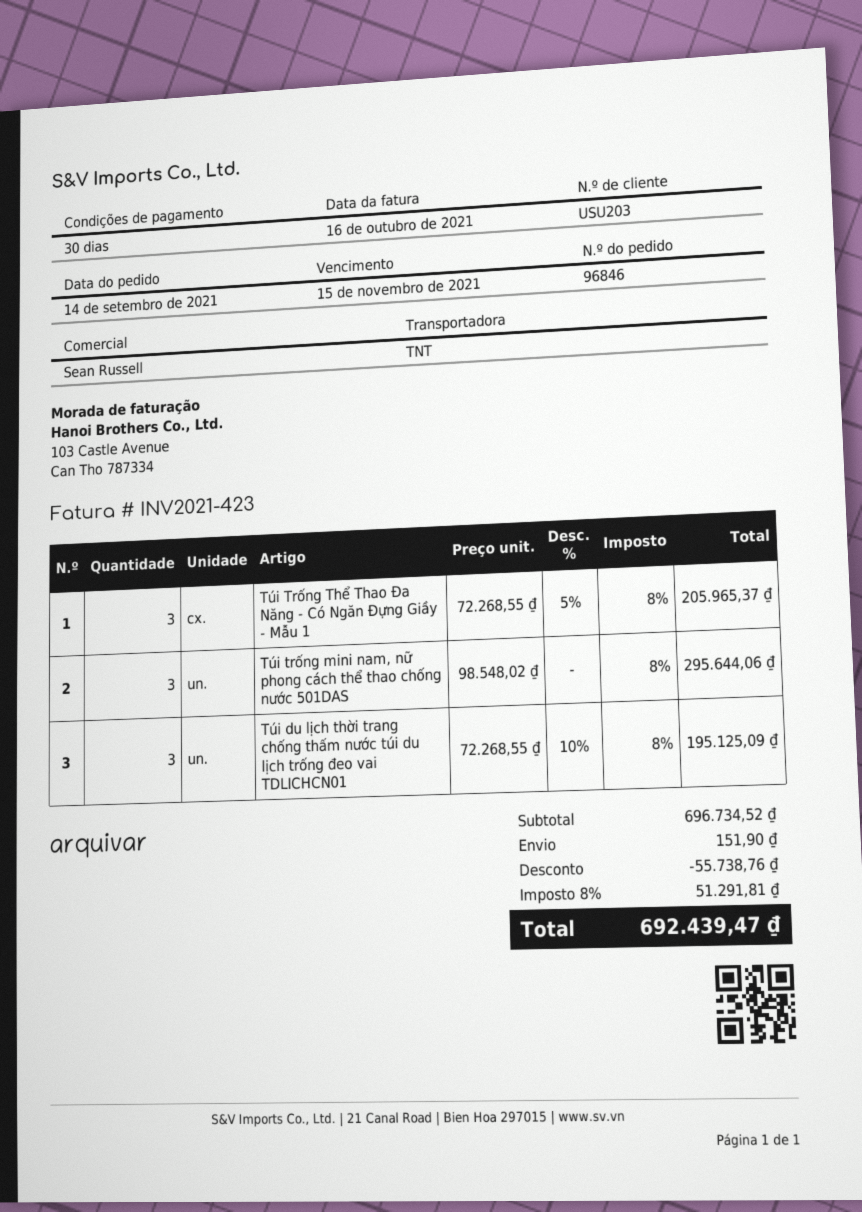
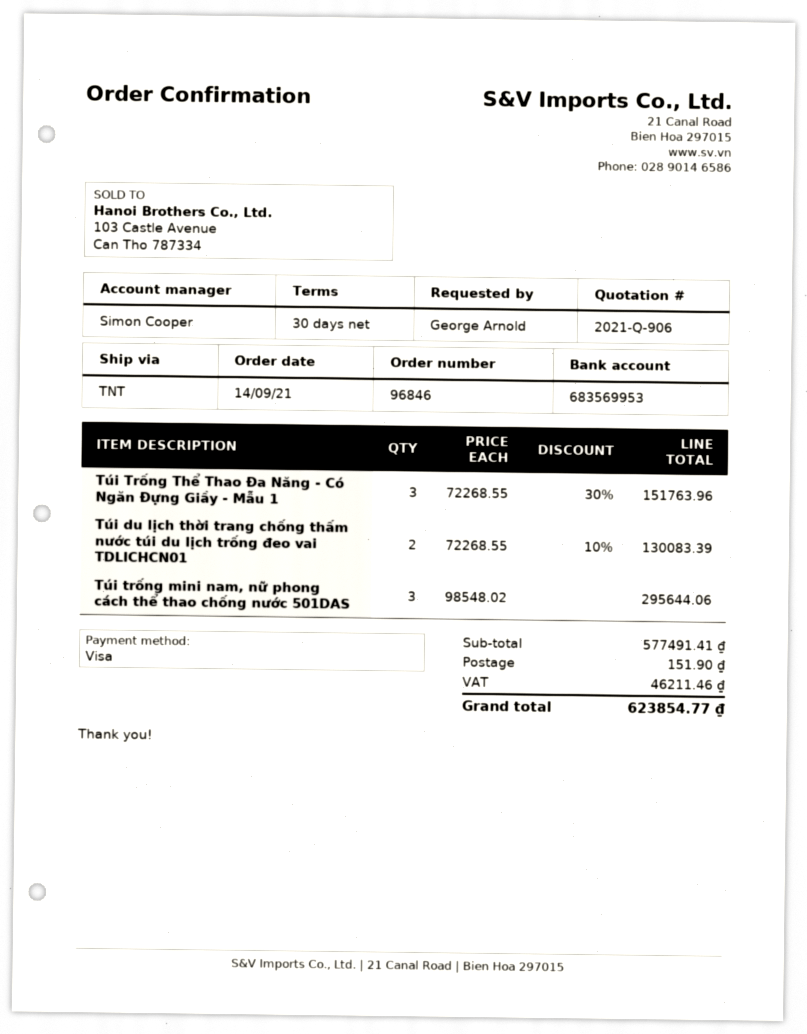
sales rep: Sean Russell -> Simon Cooper
Túi Trống Thể Thao Đa Năng - Có Ngăn Đựng Giầy - Mẫu 1: 3 x 72268.55 - 5% = 205965.37 -> 3 x 72268.55 - 30% = 151763.96
Túi du lịch thời trang chống thấm nước túi du lịch trống đeo vai TDLICHCN01: 3 x 72268.55 - 10% = 195125.09 -> 2 x 72268.55 - 10% = 130083.39
subtotal: 696734.52 -> 577491.41
discount: 55738.76 -> none
tax: 51291.81 -> 46211.46
total: 692439.47 -> 623854.77

